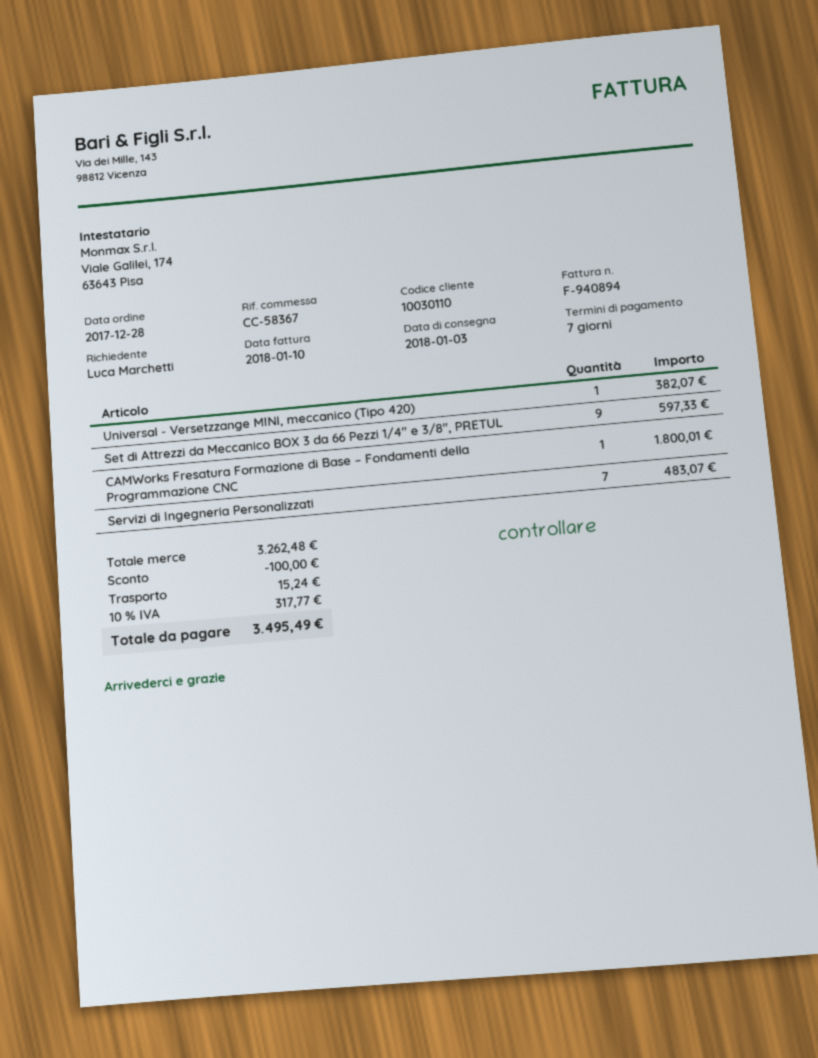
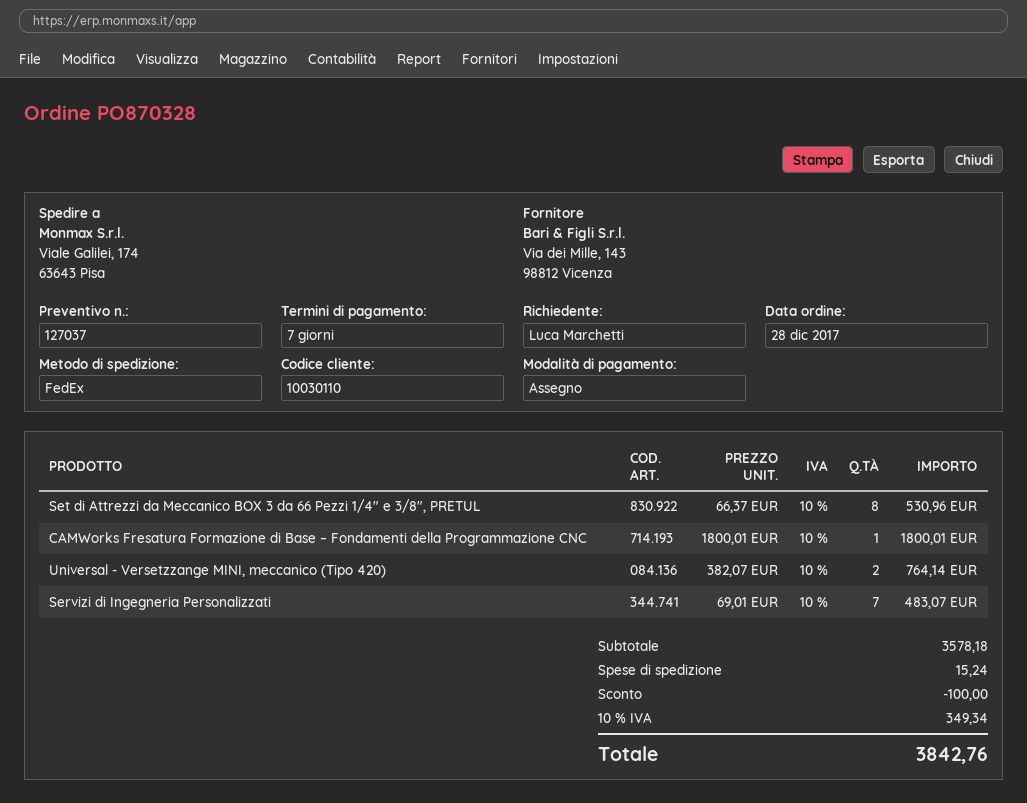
Universal - Versetzzange MINI, meccanico (Tipo 420): 1 for 382.07 -> 2 for 764.14
Set di Attrezzi da Meccanico BOX 3 da 66 Pezzi 1/4" e 3/8", PRETUL: 9 for 597.33 -> 8 for 530.96
subtotal: 3262.48 -> 3578.18
tax: 10% = 317.77 -> 10% = 349.34
total: 3495.49 -> 3842.76

